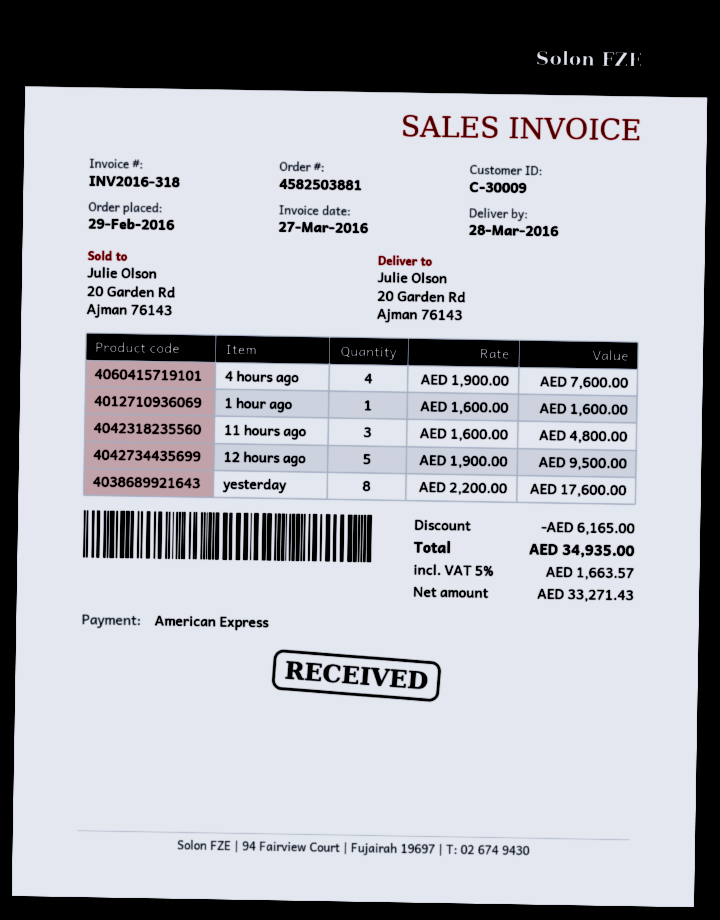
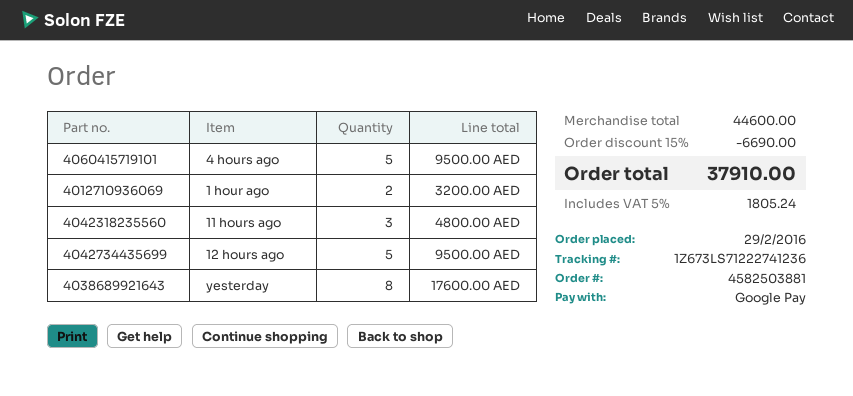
payment method: American Express -> Google Pay
4 hours ago: 4 for 7600.00 -> 5 for 9500.00
1 hour ago: 1 for 1600.00 -> 2 for 3200.00
discount: 6165.00 -> 6690.00
tax: 5% = 1663.57 -> 5% = 1805.24
total: 34935.00 -> 37910.00

